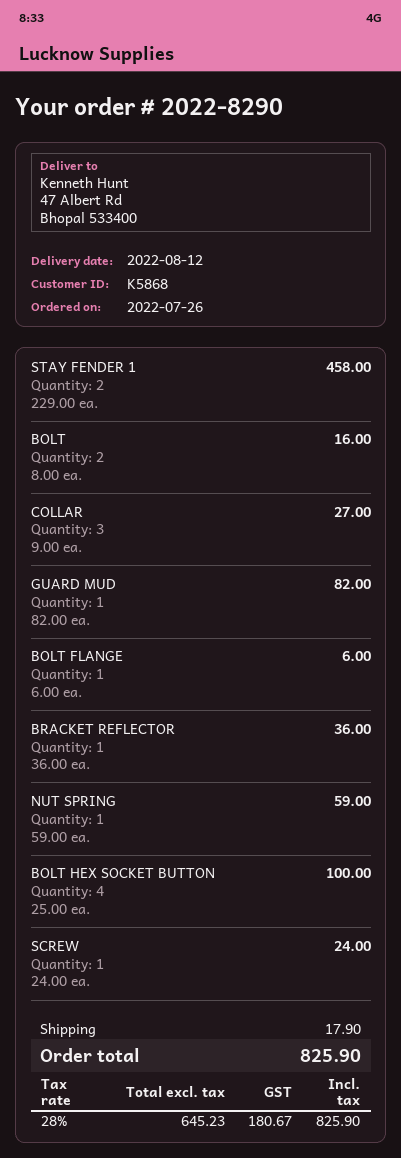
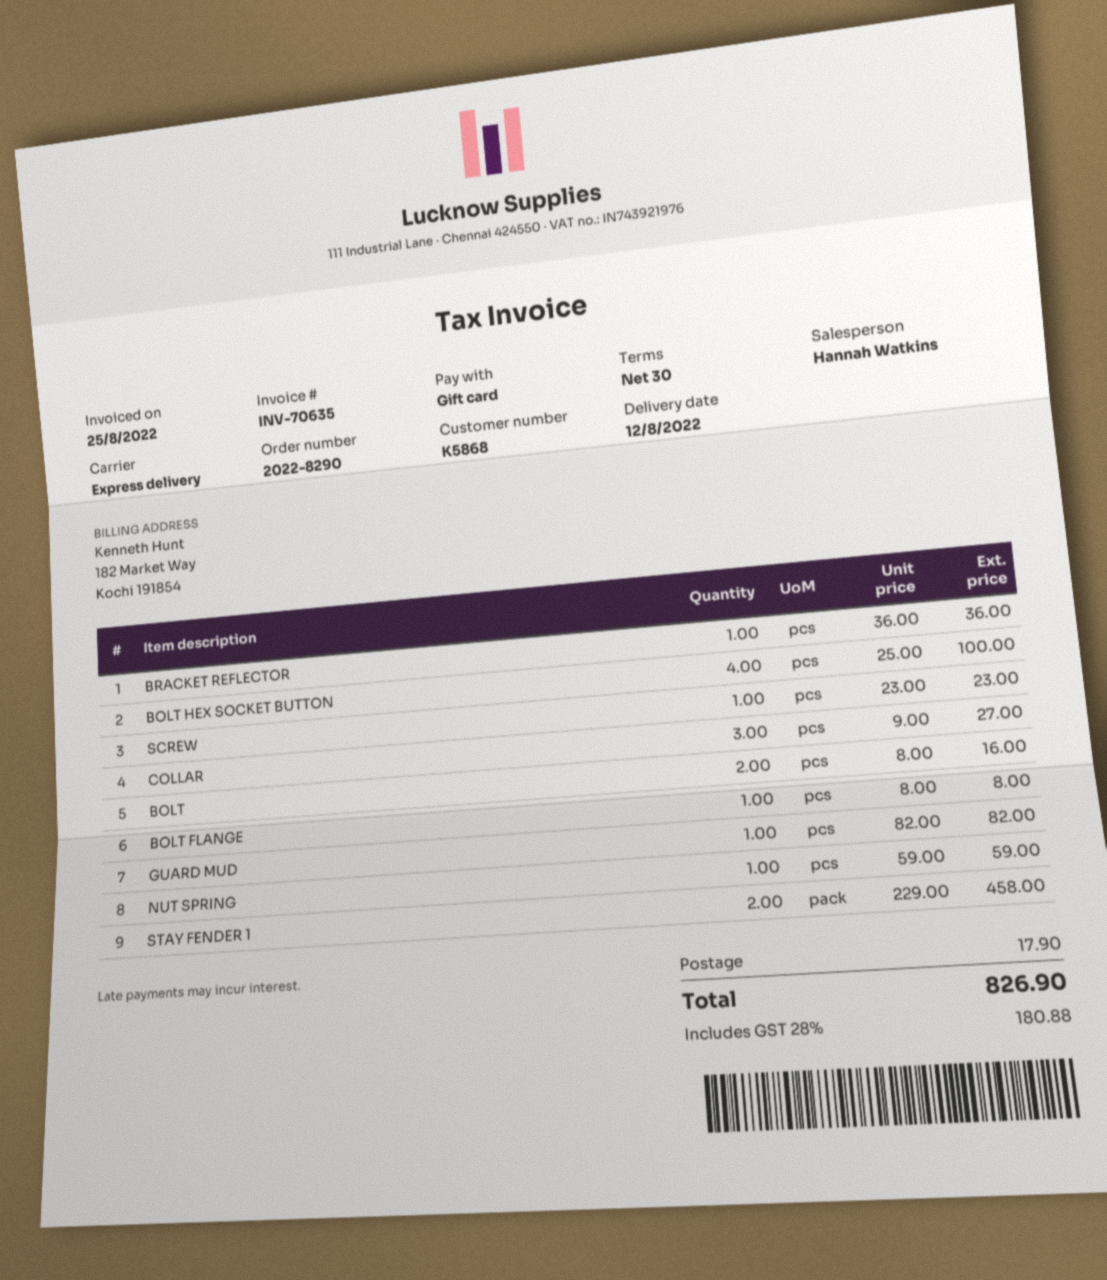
BOLT FLANGE: 1 x 6.00 = 6.00 -> 1 x 8.00 = 8.00
SCREW: 1 x 24.00 = 24.00 -> 1 x 23.00 = 23.00
tax: 28% = 180.67 -> 28% = 180.88
total: 825.90 -> 826.90

